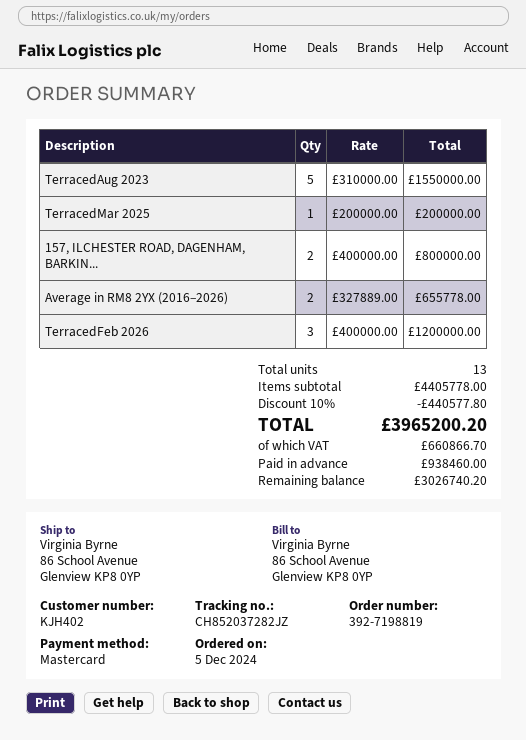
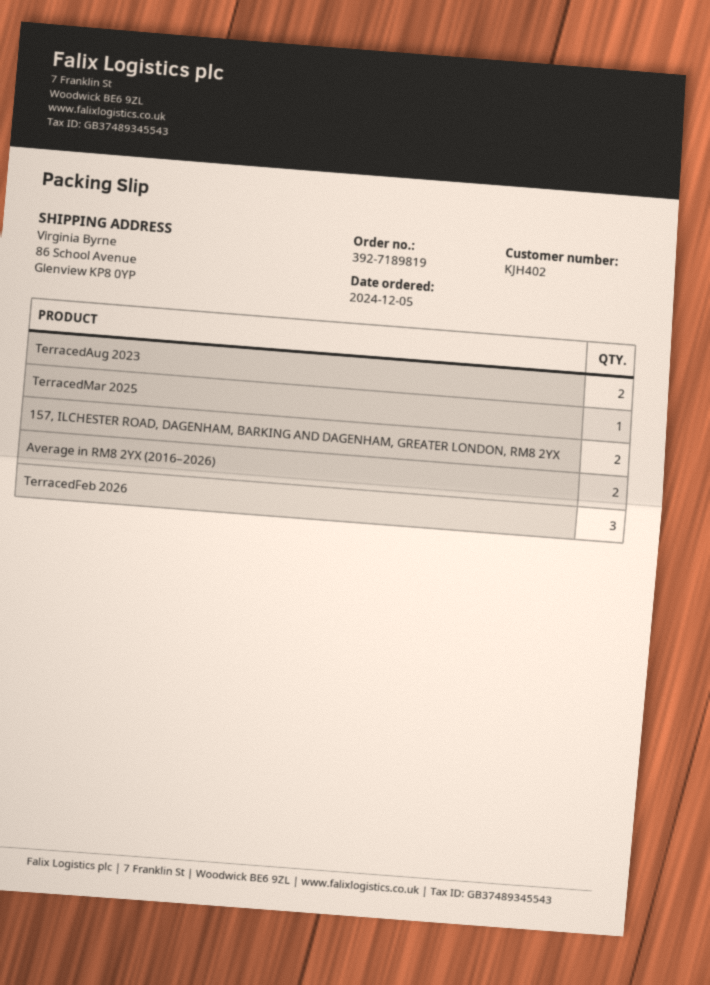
order number: 392-7198819 -> 392-7189819
TerracedAug 2023: 5 -> 2

